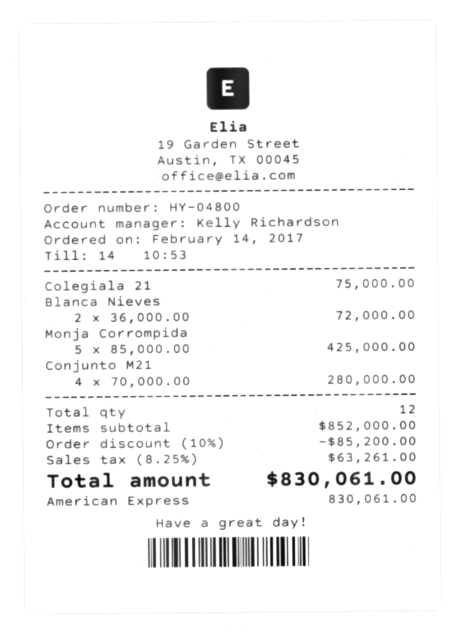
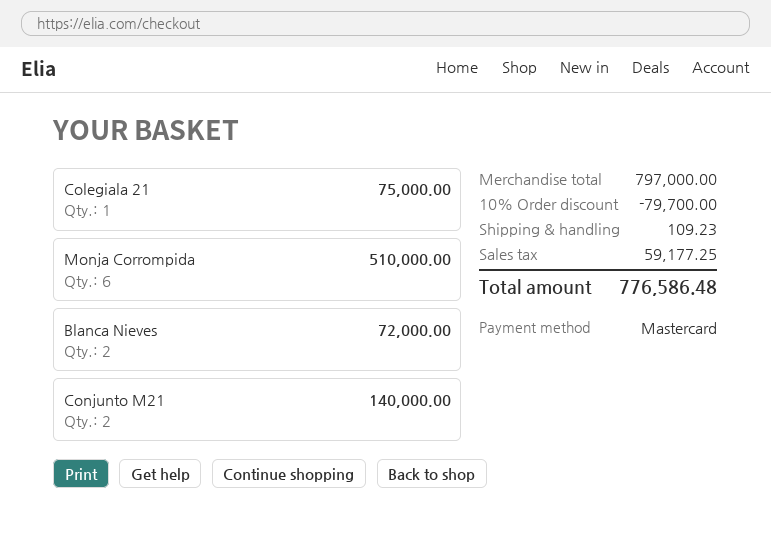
payment method: American Express -> Mastercard
Monja Corrompida: 5 for 425000.00 -> 6 for 510000.00
Conjunto M21: 4 for 280000.00 -> 2 for 140000.00
subtotal: 852000.00 -> 797000.00
discount: 10% = 85200.00 -> 10% = 79700.00
shipping: none -> 109.23
tax: 63261.00 -> 59177.25
total: 830061.00 -> 776586.48

